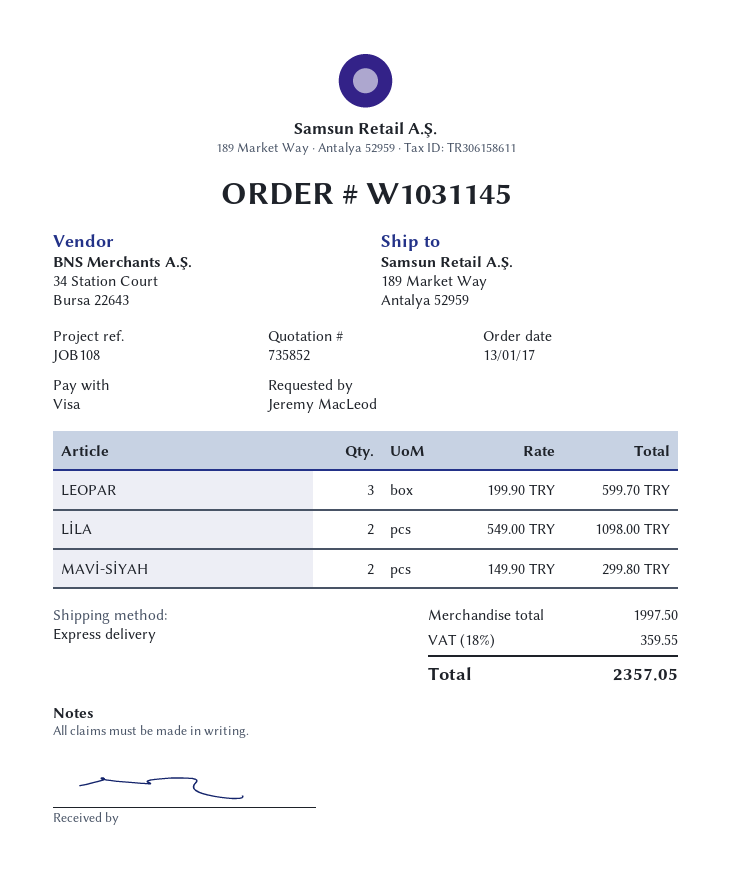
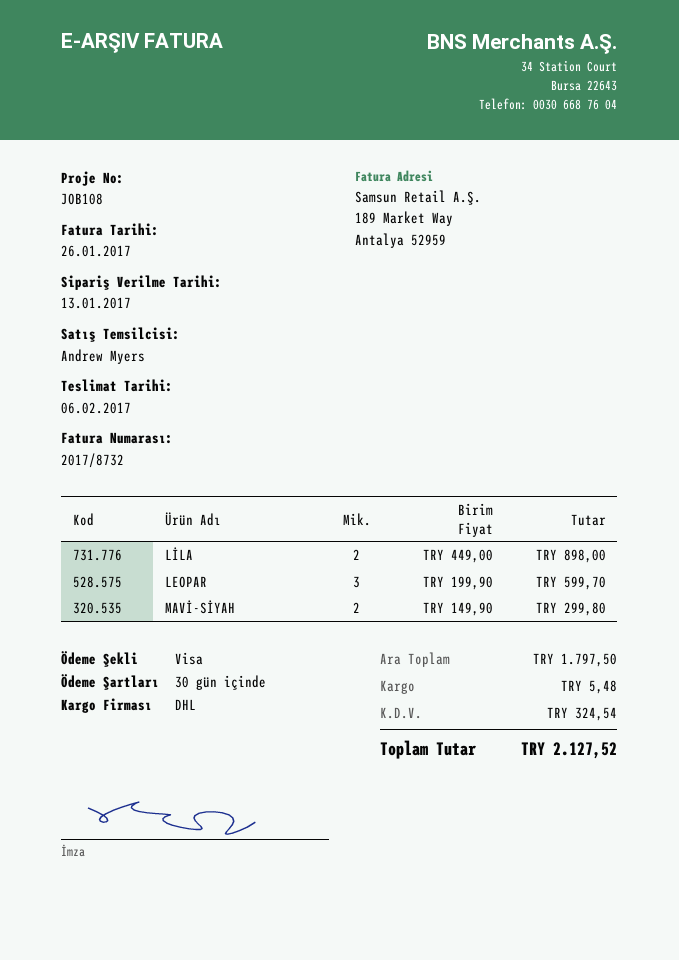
shipping method: express -> DHL
LİLA: 2 x 549.00 = 1098.00 -> 2 x 449.00 = 898.00
subtotal: 1997.50 -> 1797.50
shipping: none -> 5.48
tax: 359.55 -> 324.54
total: 2357.05 -> 2127.52

